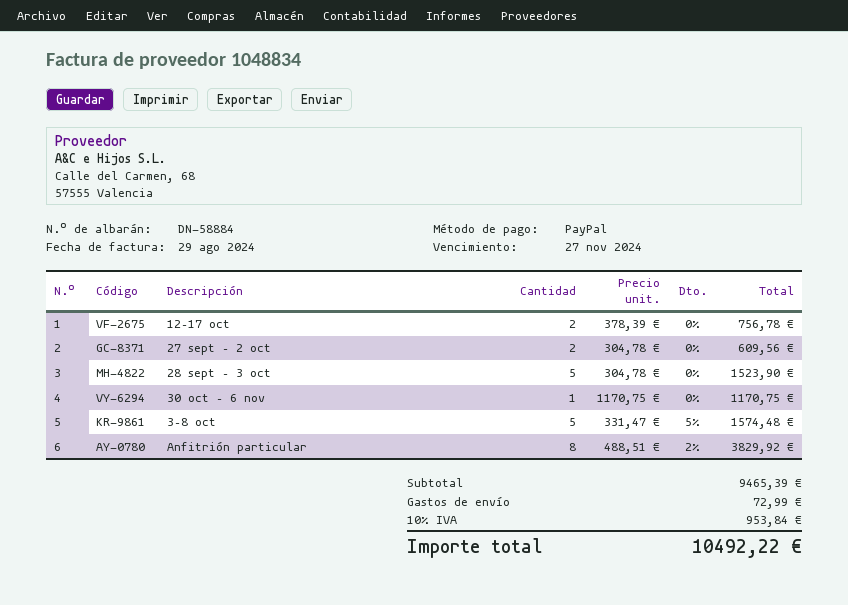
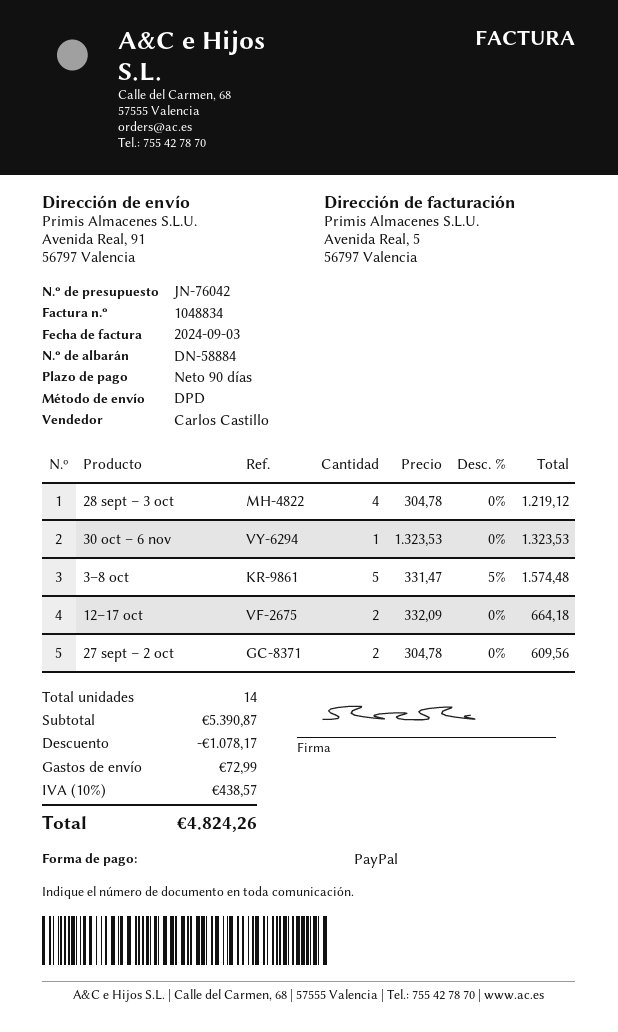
invoice date: 2024-08-29 -> 2024-09-03
12–17 oct: 2 x 378.39 = 756.78 -> 2 x 332.09 = 664.18
28 sept – 3 oct: 5 x 304.78 = 1523.90 -> 4 x 304.78 = 1219.12
30 oct – 6 nov: 1 x 1170.75 = 1170.75 -> 1 x 1323.53 = 1323.53
Anfitrión particular: 8 x 488.51 - 2% = 3829.92 -> none
subtotal: 9465.39 -> 5390.87
discount: none -> 1078.17
tax: 10% = 953.84 -> 10% = 438.57
total: 10492.22 -> 4824.26

